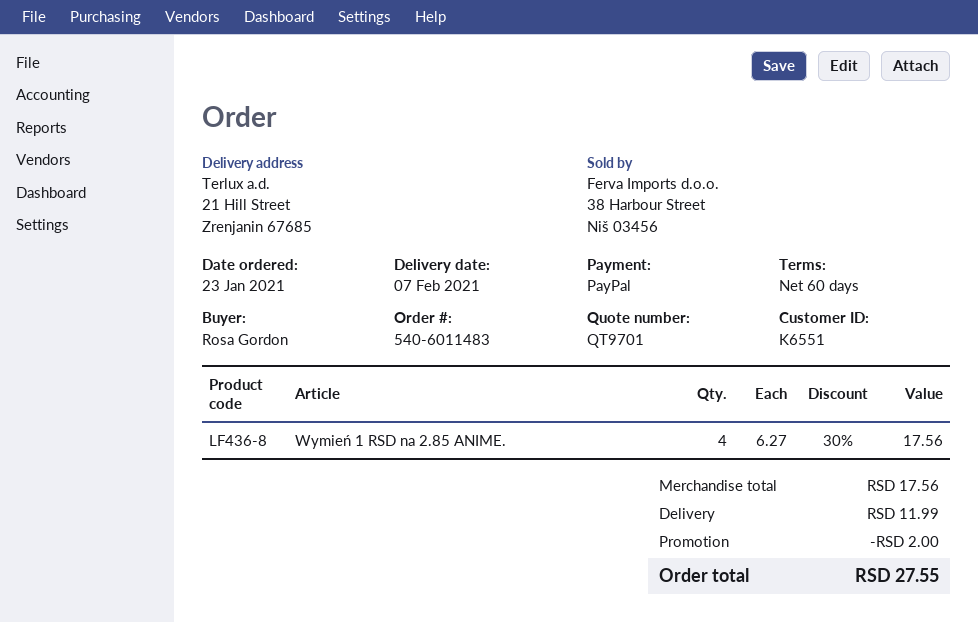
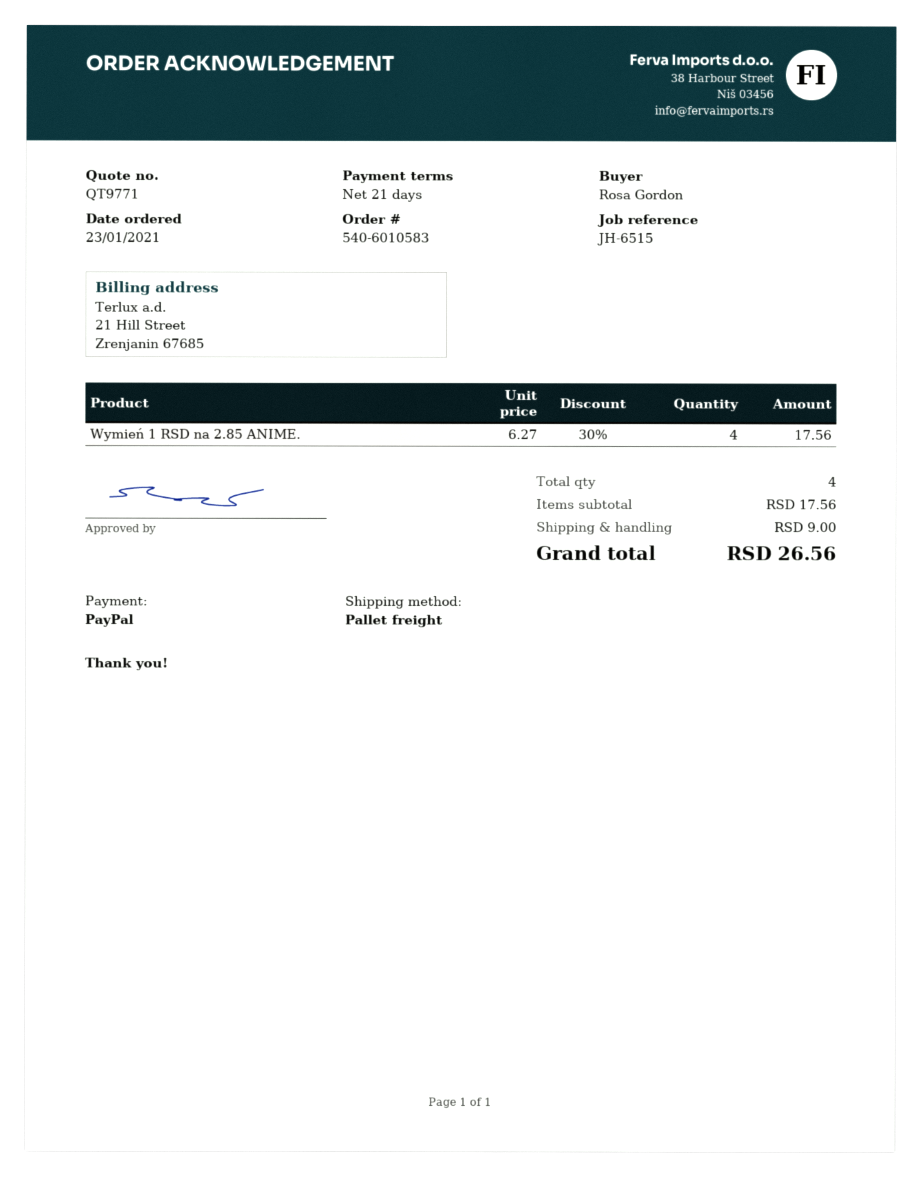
quote number: QT9701 -> QT9771
order number: 540-6011483 -> 540-6010583
payment terms: 60 days -> 21 days
discount: 2.00 -> none
shipping: 11.99 -> 9.00
total: 27.55 -> 26.56

